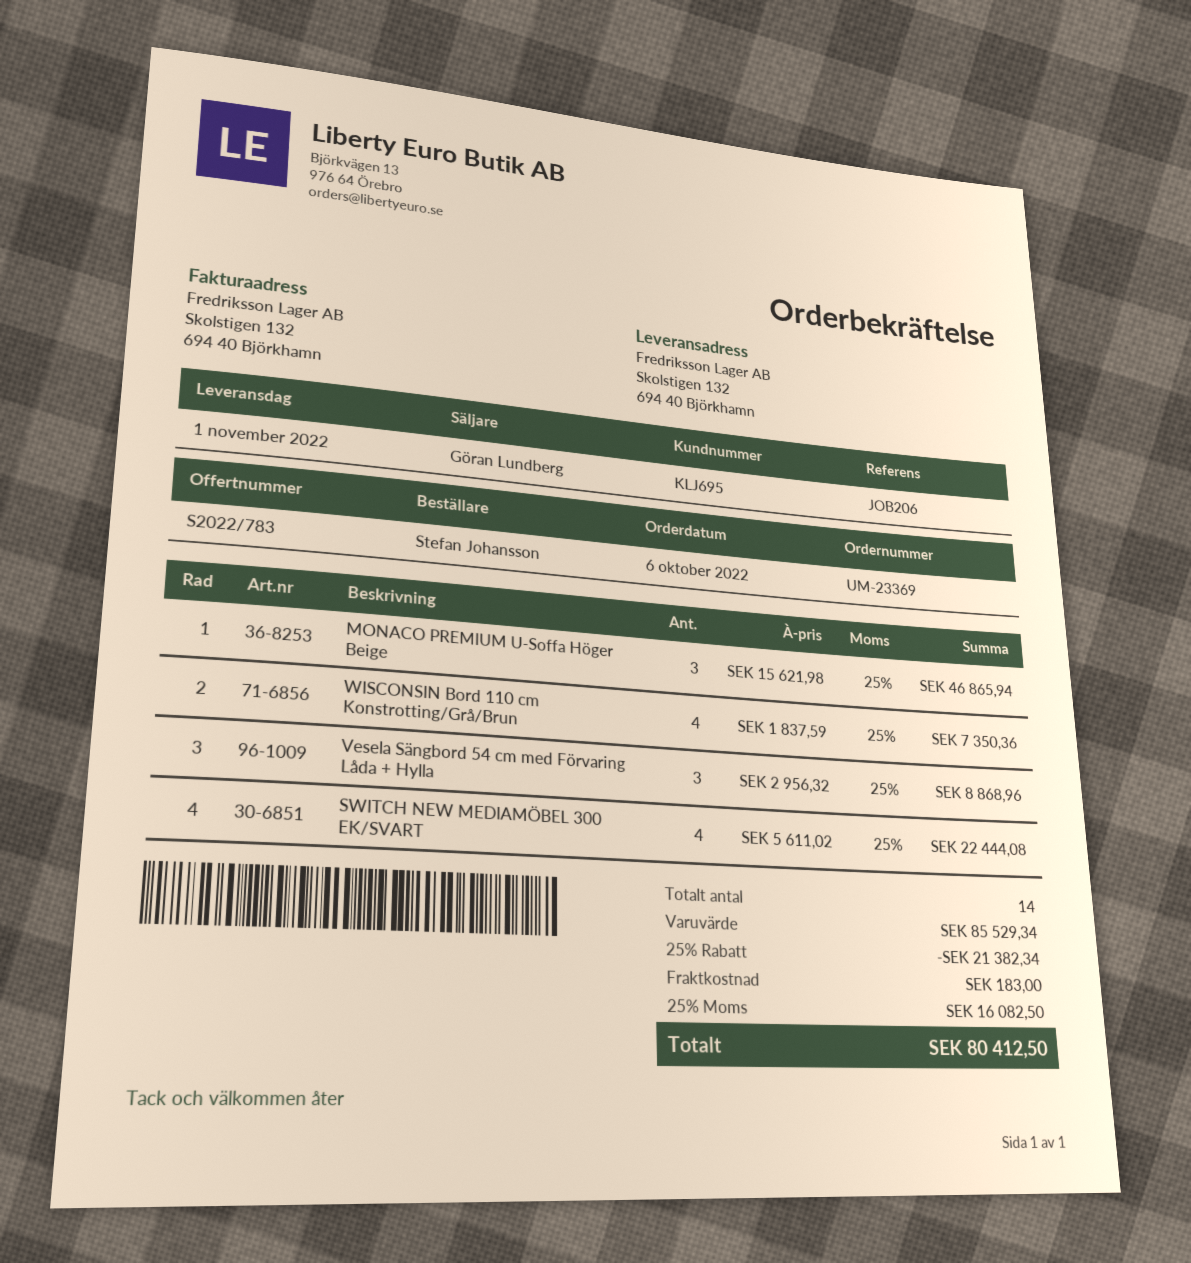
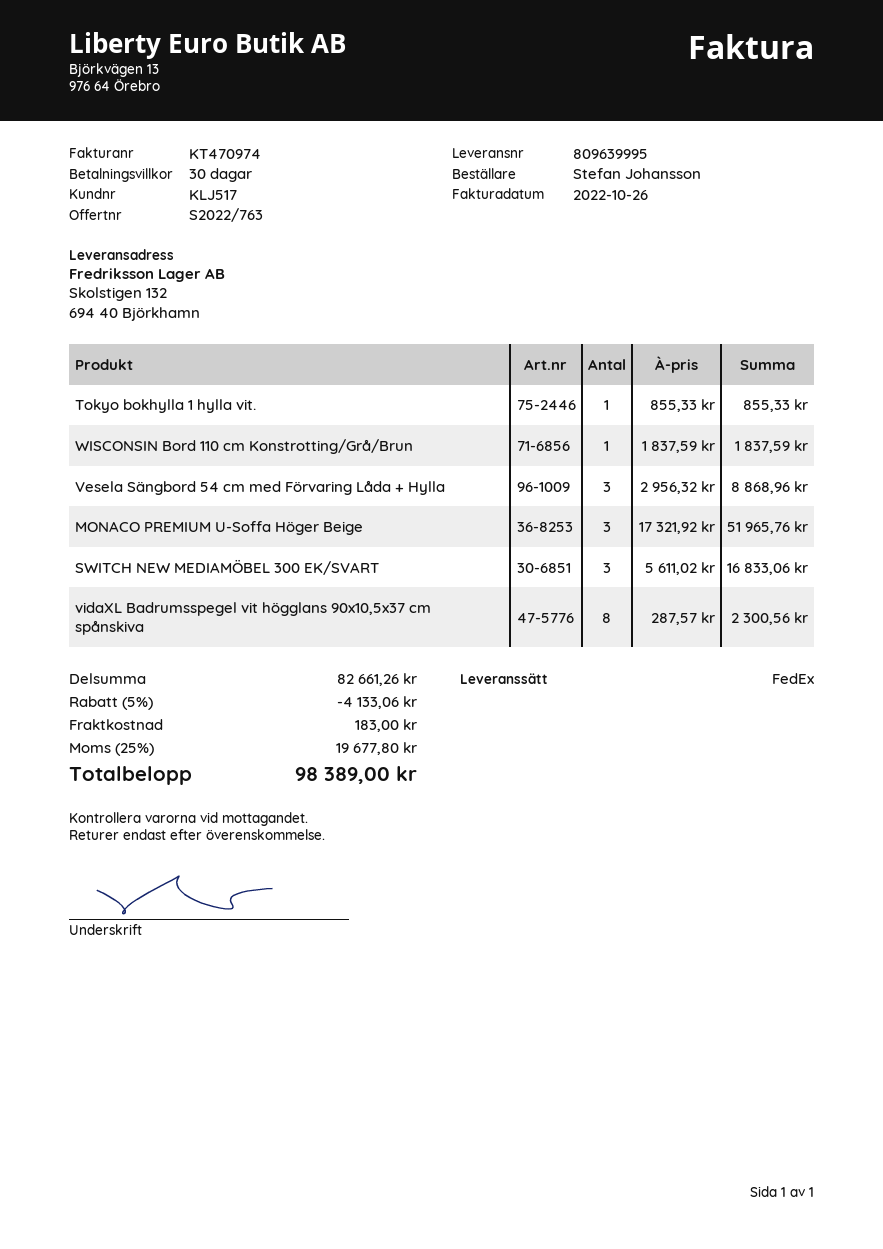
quote number: S2022/783 -> S2022/763
customer number: KLJ695 -> KLJ517
MONACO PREMIUM U-Soffa Höger Beige: 3 x 15621.98 = 46865.94 -> 3 x 17321.92 = 51965.76
WISCONSIN Bord 110 cm Konstrotting/Grå/Brun: 4 x 1837.59 = 7350.36 -> 1 x 1837.59 = 1837.59
SWITCH NEW MEDIAMÖBEL 300 EK/SVART: 4 x 5611.02 = 22444.08 -> 3 x 5611.02 = 16833.06
Tokyo bokhylla 1 hylla vit.: none -> 1 x 855.33 = 855.33
vidaXL Badrumsspegel vit högglans 90x10,5x37 cm spånskiva: none -> 8 x 287.57 = 2300.56
subtotal: 85529.34 -> 82661.26
discount: 25% = 21382.34 -> 5% = 4133.06
tax: 25% = 16082.50 -> 25% = 19677.80
total: 80412.50 -> 98389.00

